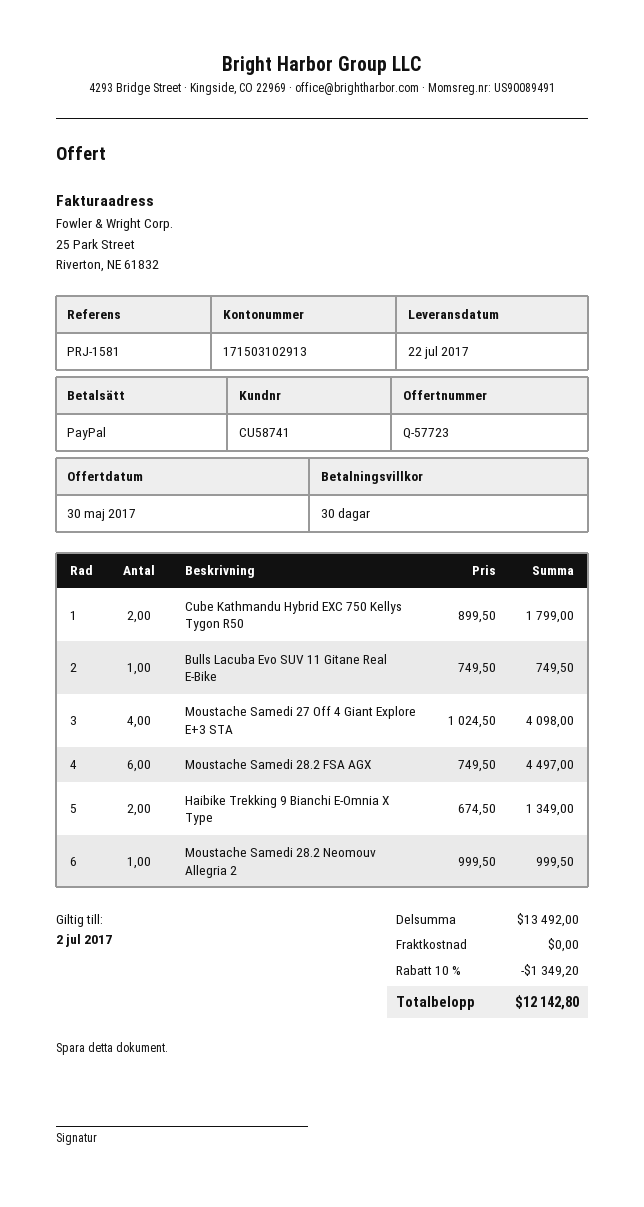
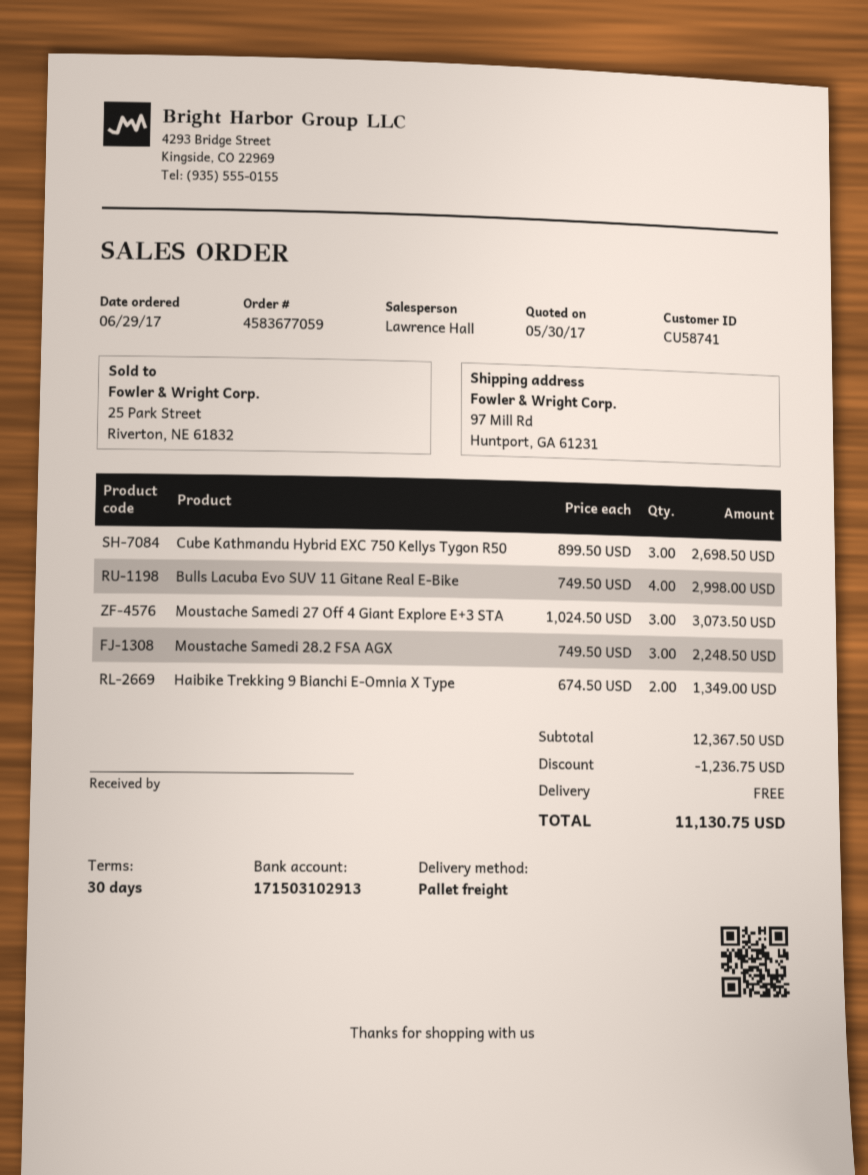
Cube Kathmandu Hybrid EXC 750 Kellys Tygon R50: 2 x 899.50 = 1799.00 -> 3 x 899.50 = 2698.50
Bulls Lacuba Evo SUV 11 Gitane Real E-Bike: 1 x 749.50 = 749.50 -> 4 x 749.50 = 2998.00
Moustache Samedi 27 Off 4 Giant Explore E+3 STA: 4 x 1024.50 = 4098.00 -> 3 x 1024.50 = 3073.50
Moustache Samedi 28.2 FSA AGX: 6 x 749.50 = 4497.00 -> 3 x 749.50 = 2248.50
Moustache Samedi 28.2 Neomouv Allegria 2: 1 x 999.50 = 999.50 -> none
subtotal: 13492.00 -> 12367.50
discount: 1349.20 -> 1236.75
total: 12142.80 -> 11130.75

